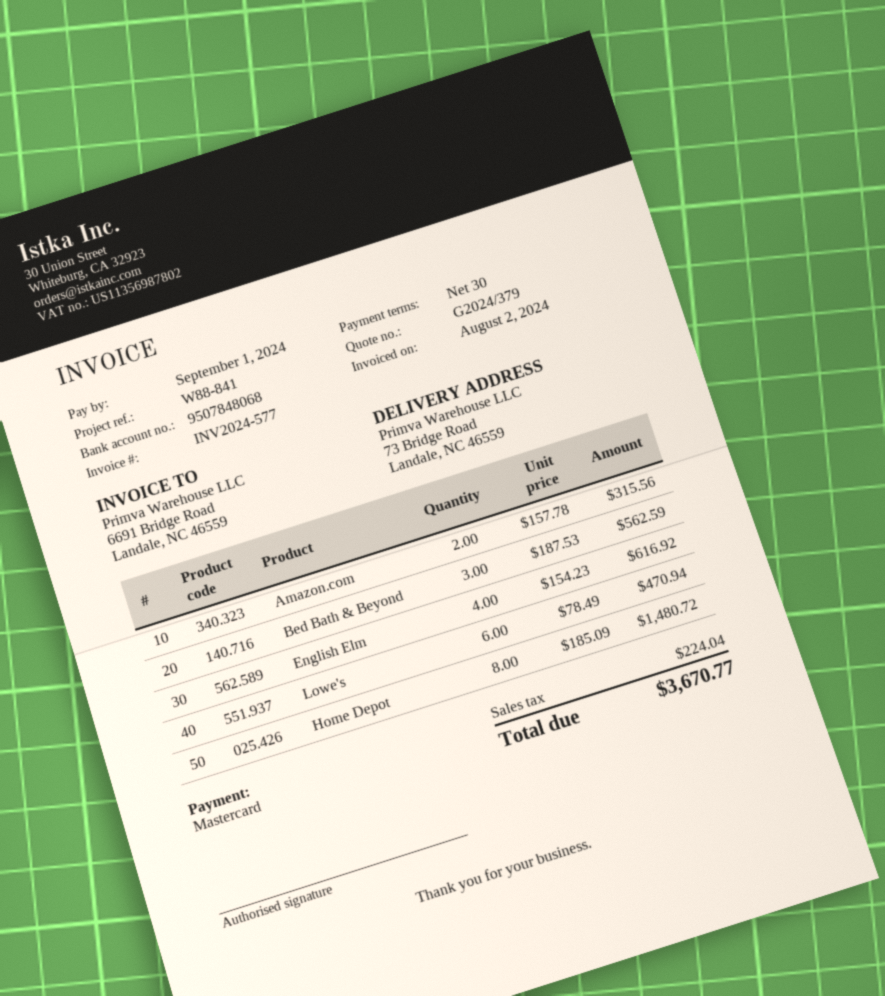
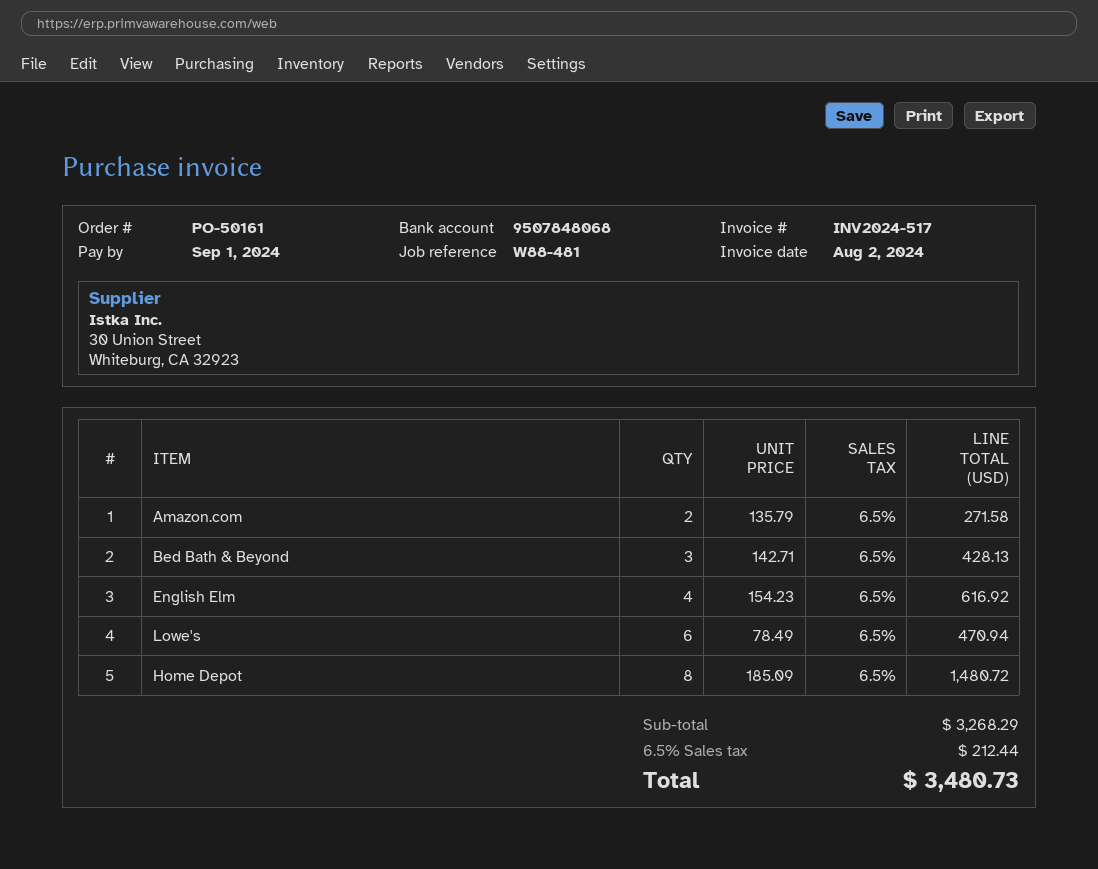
invoice number: INV2024-577 -> INV2024-517
reference: W88-841 -> W88-481
Amazon.com: 2 x 157.78 = 315.56 -> 2 x 135.79 = 271.58
Bed Bath & Beyond: 3 x 187.53 = 562.59 -> 3 x 142.71 = 428.13
tax: 224.04 -> 212.44
total: 3670.77 -> 3480.73

